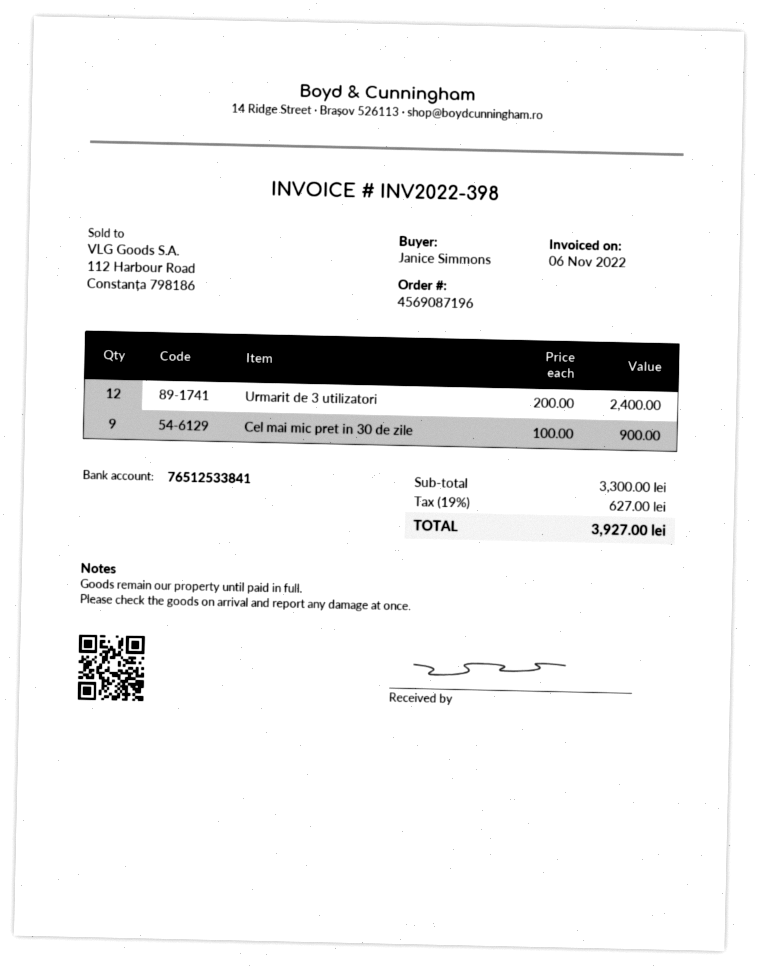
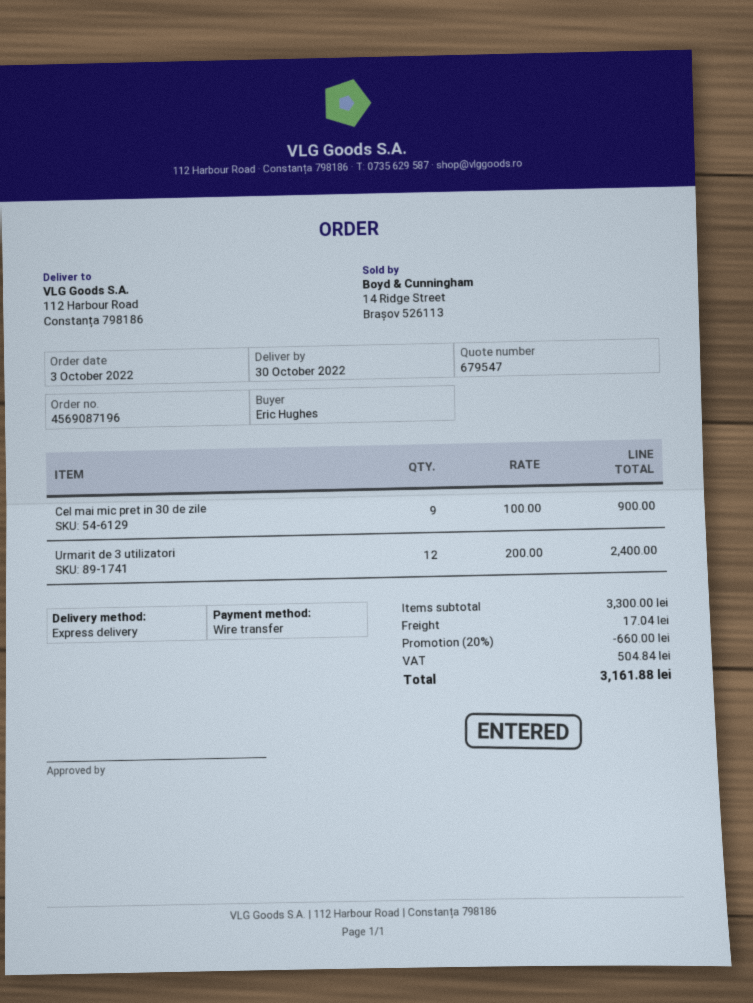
ordered by: Janice Simmons -> Eric Hughes
discount: none -> 20% = 660.00
shipping: none -> 17.04
tax: 627.00 -> 504.84
total: 3927.00 -> 3161.88

